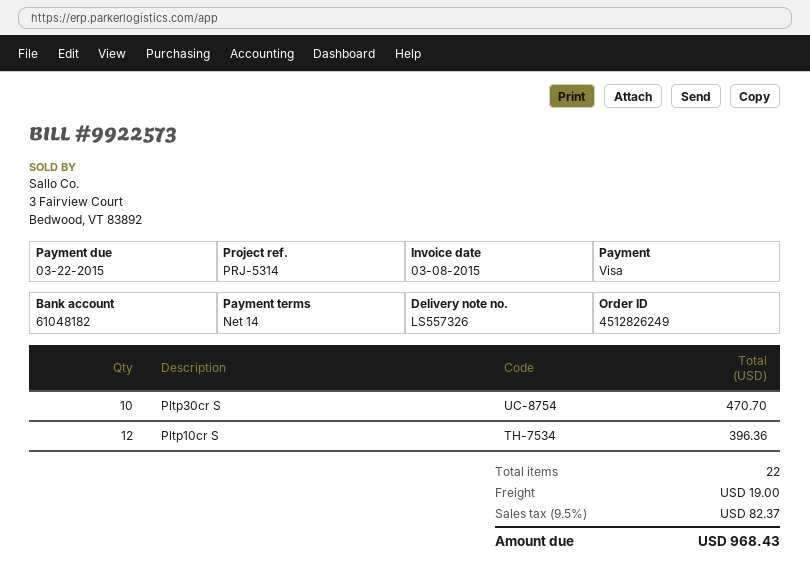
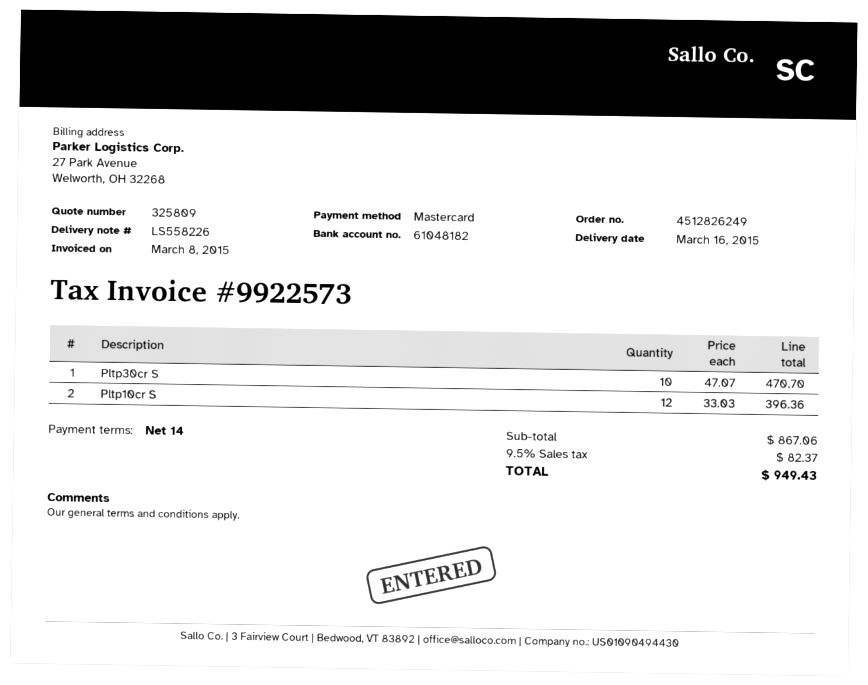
delivery note number: LS557326 -> LS558226
payment method: Visa -> Mastercard
shipping: 19.00 -> none
total: 968.43 -> 949.43

